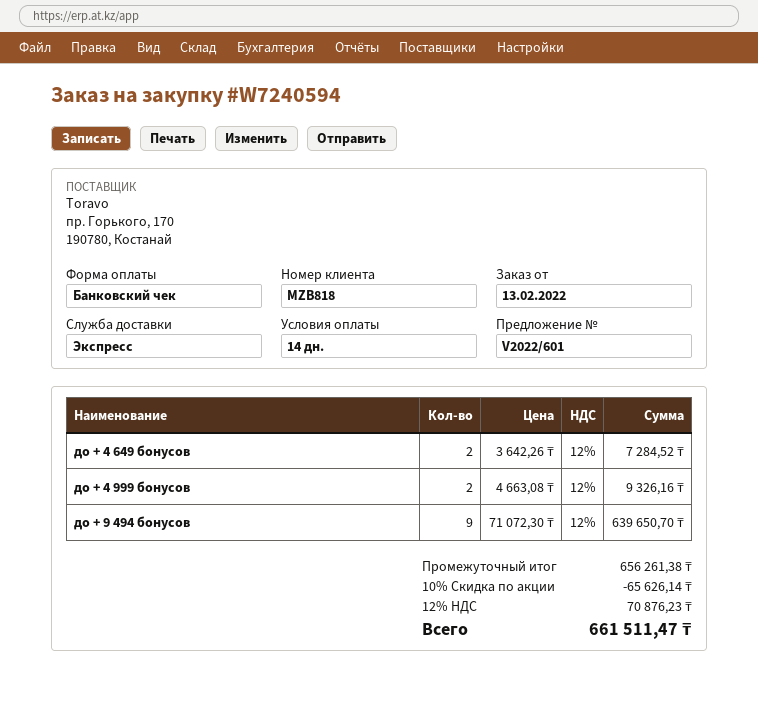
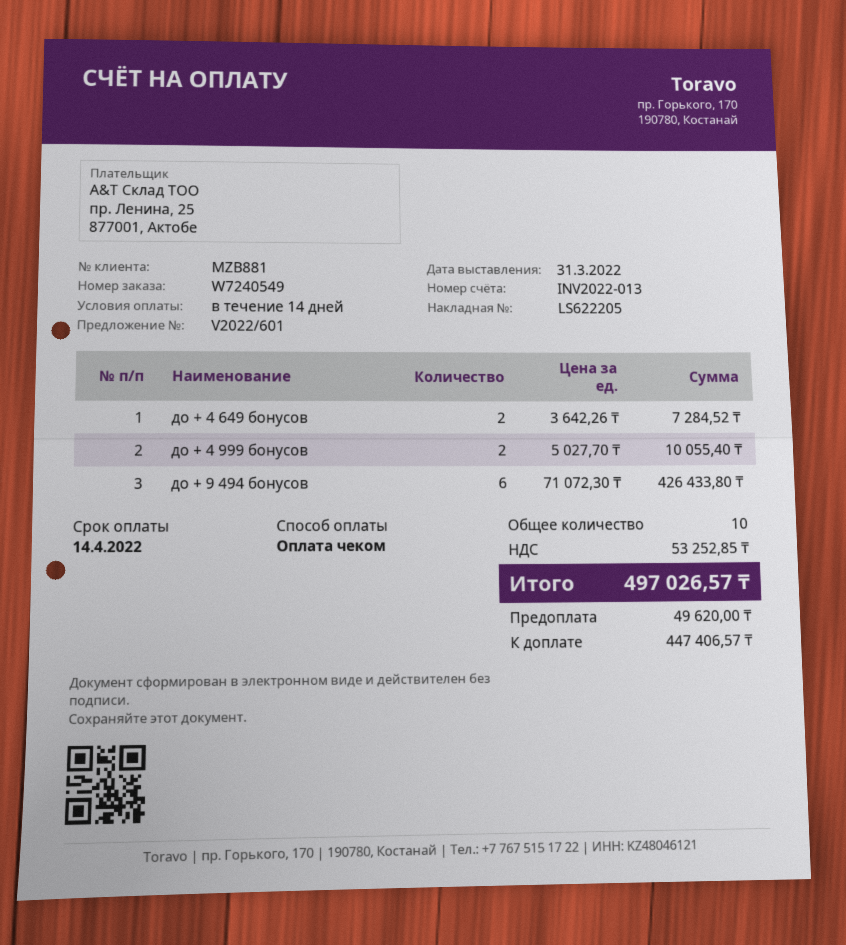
order number: W7240594 -> W7240549
customer number: MZB818 -> MZB881
до + 4 999 бонусов: 2 x 4663.08 = 9326.16 -> 2 x 5027.70 = 10055.40
до + 9 494 бонусов: 9 x 71072.30 = 639650.70 -> 6 x 71072.30 = 426433.80
discount: 10% = 65626.14 -> none
tax: 70876.23 -> 53252.85
total: 661511.47 -> 497026.57

